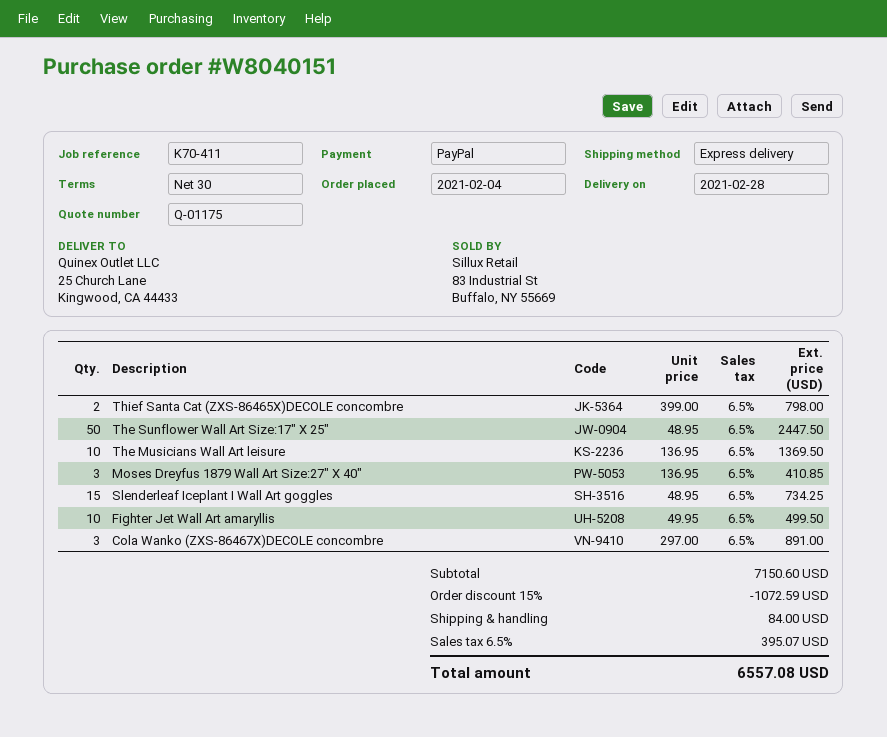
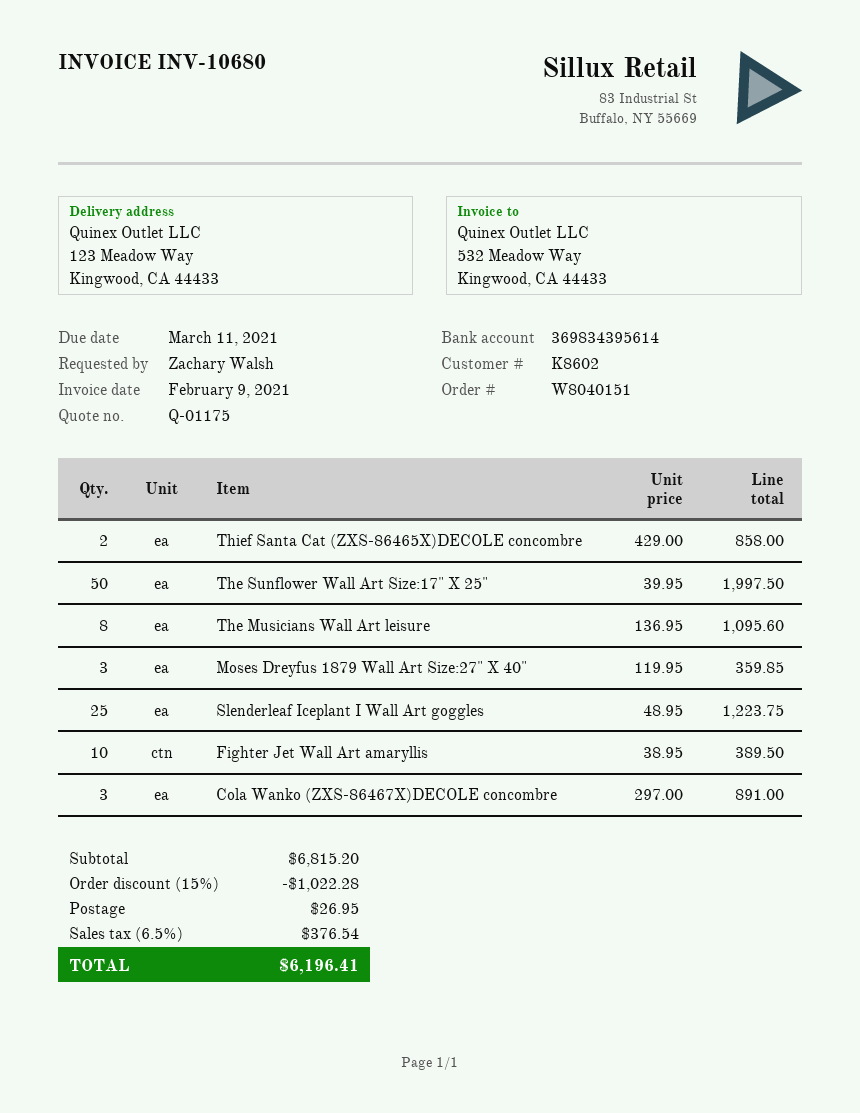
ship to: 25 Church Lane, Kingwood, CA 44433 -> 123 Meadow Way, Kingwood, CA 44433
Thief Santa Cat (ZXS-86465X)DECOLE concombre: 2 x 399.00 = 798.00 -> 2 x 429.00 = 858.00
The Sunflower Wall Art Size:17" X 25": 50 x 48.95 = 2447.50 -> 50 x 39.95 = 1997.50
The Musicians Wall Art leisure: 10 x 136.95 = 1369.50 -> 8 x 136.95 = 1095.60
Moses Dreyfus 1879 Wall Art Size:27" X 40": 3 x 136.95 = 410.85 -> 3 x 119.95 = 359.85
Slenderleaf Iceplant I Wall Art goggles: 15 x 48.95 = 734.25 -> 25 x 48.95 = 1223.75
Fighter Jet Wall Art amaryllis: 10 x 49.95 = 499.50 -> 10 x 38.95 = 389.50
subtotal: 7150.60 -> 6815.20
discount: 15% = 1072.59 -> 15% = 1022.28
shipping: 84.00 -> 26.95
tax: 6.5% = 395.07 -> 6.5% = 376.54
total: 6557.08 -> 6196.41

